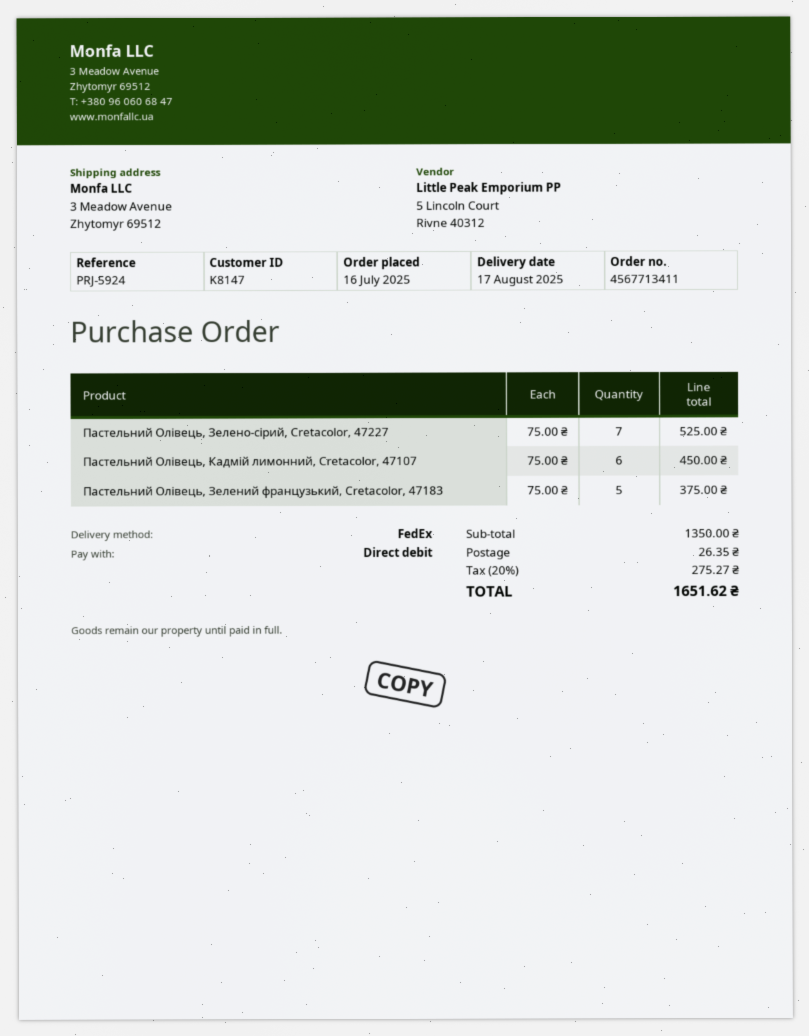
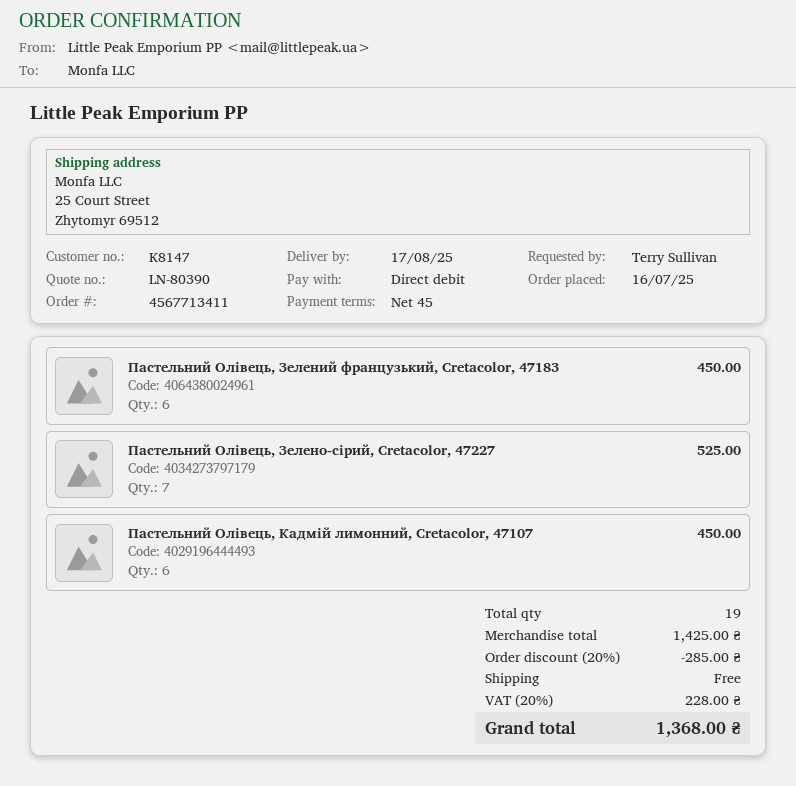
ship to: 3 Meadow Avenue, Zhytomyr 69512 -> 25 Court Street, Zhytomyr 69512
Пастельний Олівець, Зелений французький, Cretacolor, 47183: 5 for 375.00 -> 6 for 450.00
subtotal: 1350.00 -> 1425.00
discount: none -> 20% = 285.00
shipping: 26.35 -> 0.00
tax: 20% = 275.27 -> 20% = 228.00
total: 1651.62 -> 1368.00

